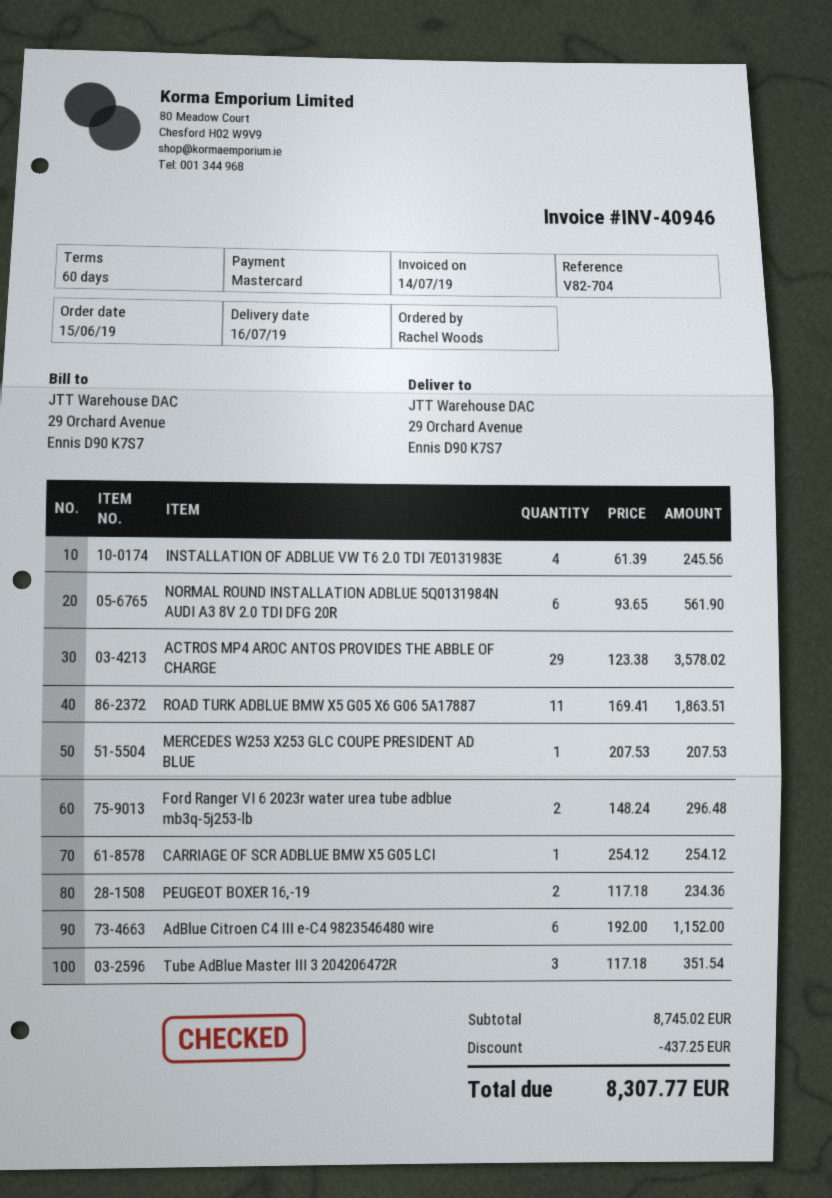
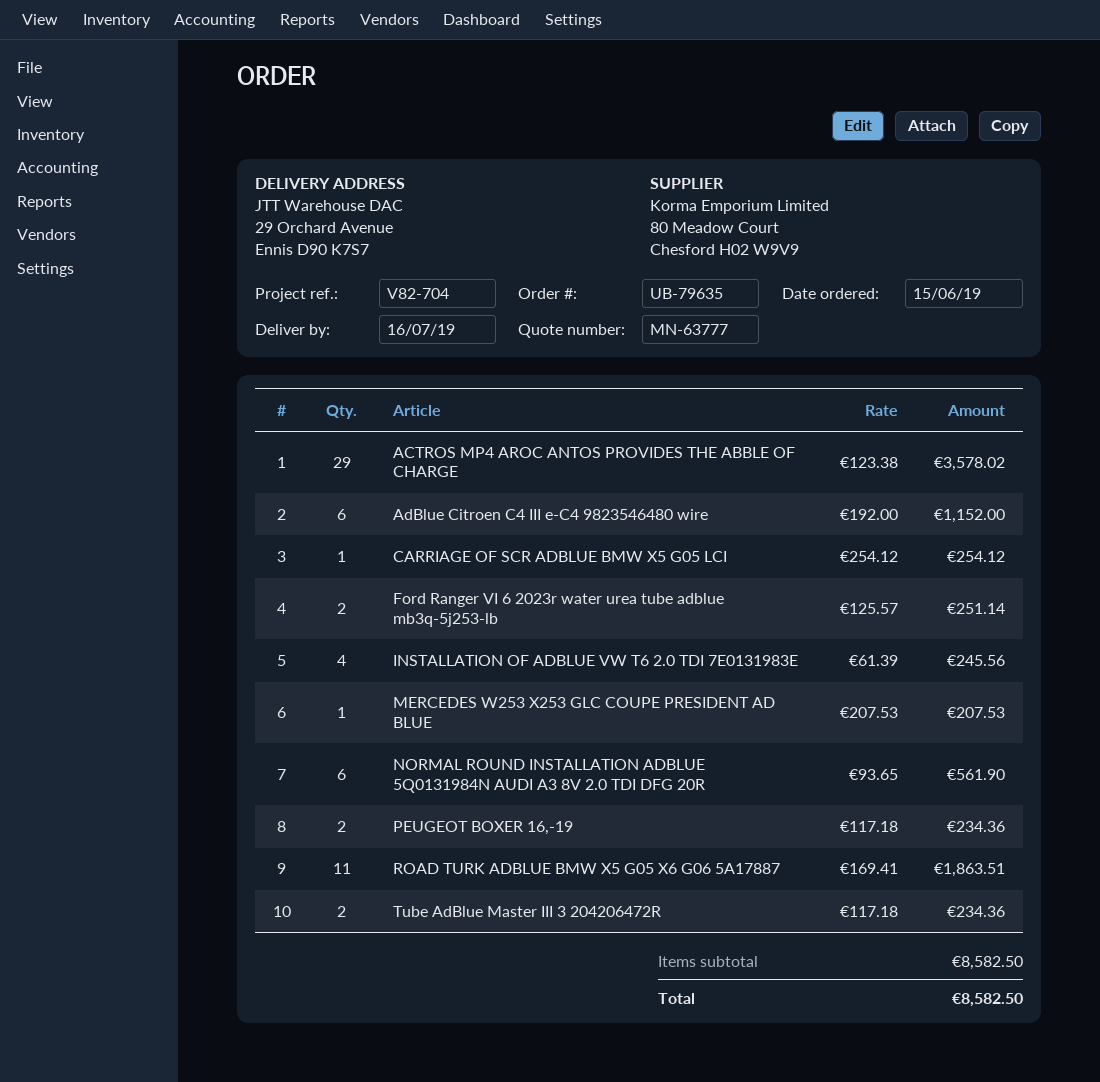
Ford Ranger VI 6 2023r water urea tube adblue mb3q-5j253-lb: 2 x 148.24 = 296.48 -> 2 x 125.57 = 251.14
Tube AdBlue Master III 3 204206472R: 3 x 117.18 = 351.54 -> 2 x 117.18 = 234.36
subtotal: 8745.02 -> 8582.50
discount: 437.25 -> none
total: 8307.77 -> 8582.50

